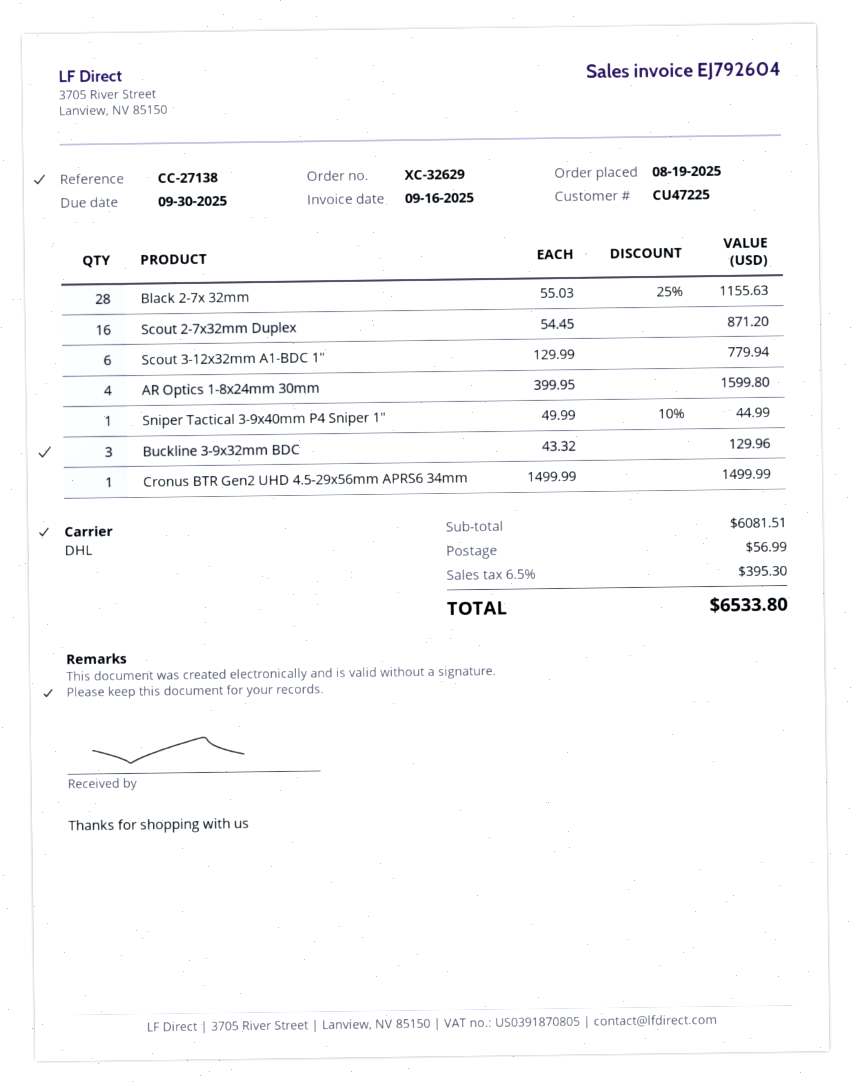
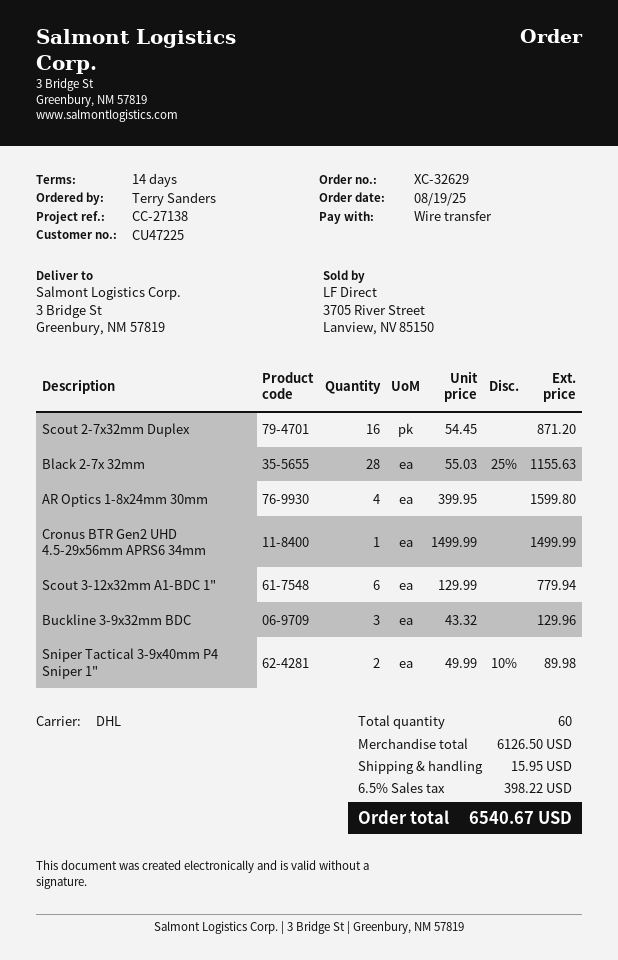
Sniper Tactical 3-9x40mm P4 Sniper 1": 1 x 49.99 - 10% = 44.99 -> 2 x 49.99 - 10% = 89.98
subtotal: 6081.51 -> 6126.50
shipping: 56.99 -> 15.95
tax: 6.5% = 395.30 -> 6.5% = 398.22
total: 6533.80 -> 6540.67

